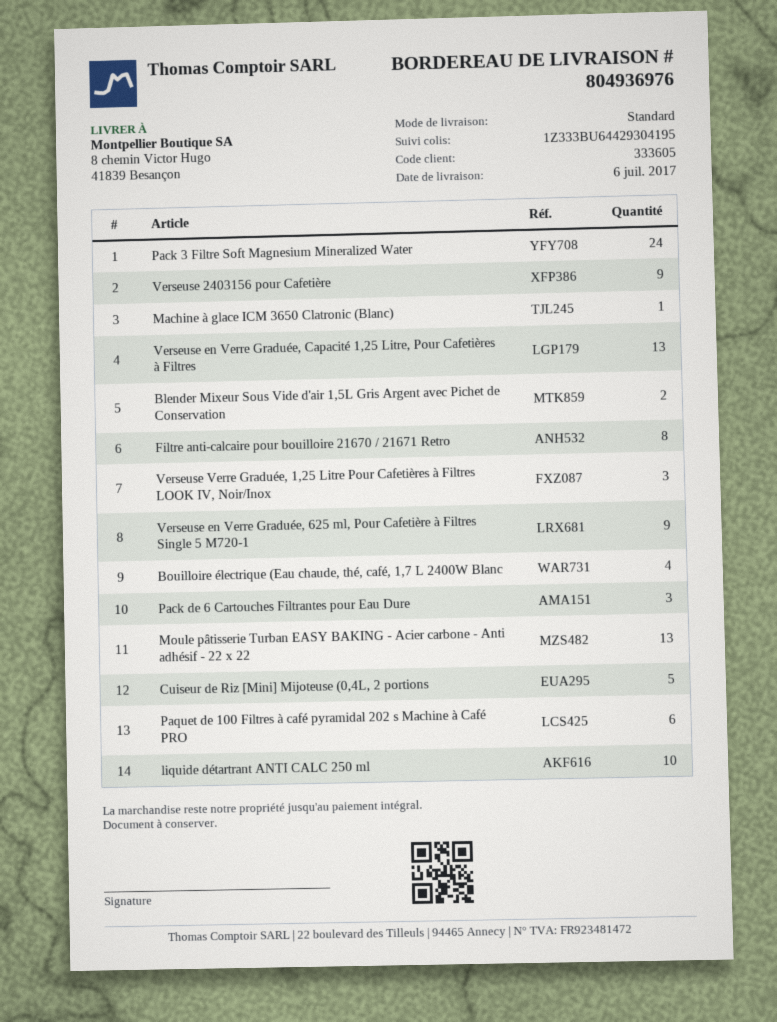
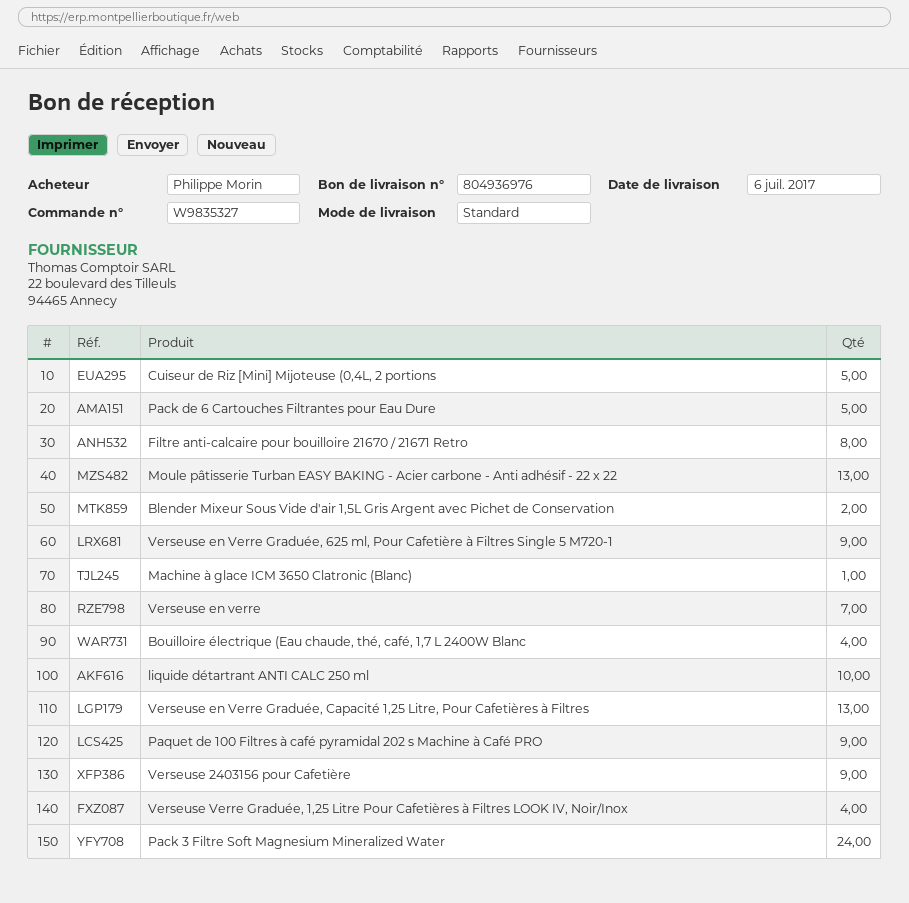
Verseuse Verre Graduée, 1,25 Litre Pour Cafetières à Filtres LOOK IV, Noir/Inox: 3 -> 4
Pack de 6 Cartouches Filtrantes pour Eau Dure: 3 -> 5
Paquet de 100 Filtres à café pyramidal 202 s Machine à Café PRO: 6 -> 9
Verseuse en verre: none -> 7

